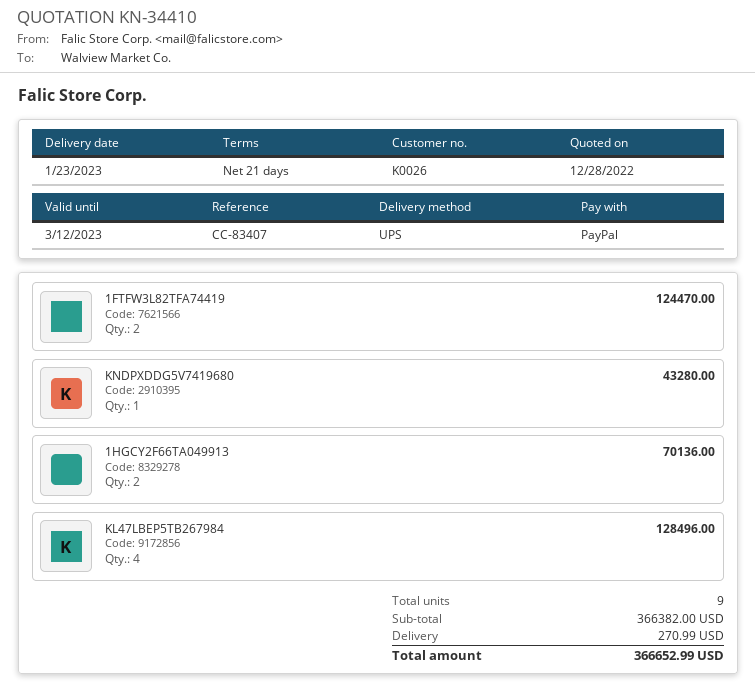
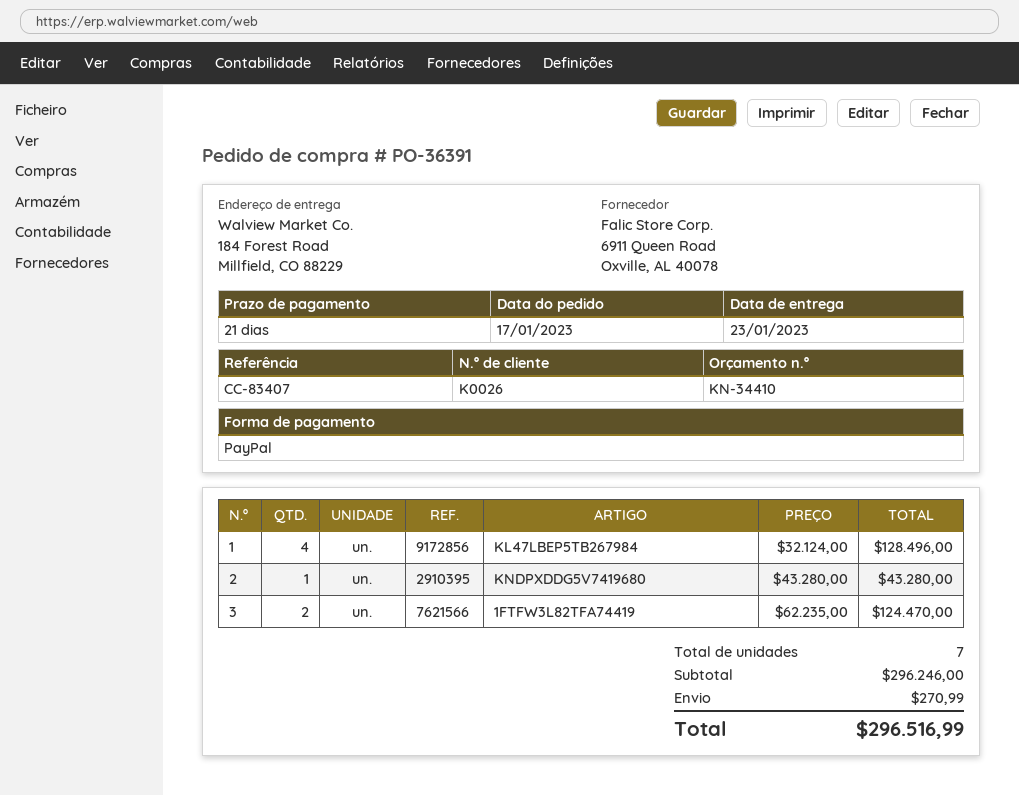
1HGCY2F66TA049913: 2 for 70136.00 -> none
total quantity: 9 -> 7
subtotal: 366382.00 -> 296246.00
total: 366652.99 -> 296516.99

